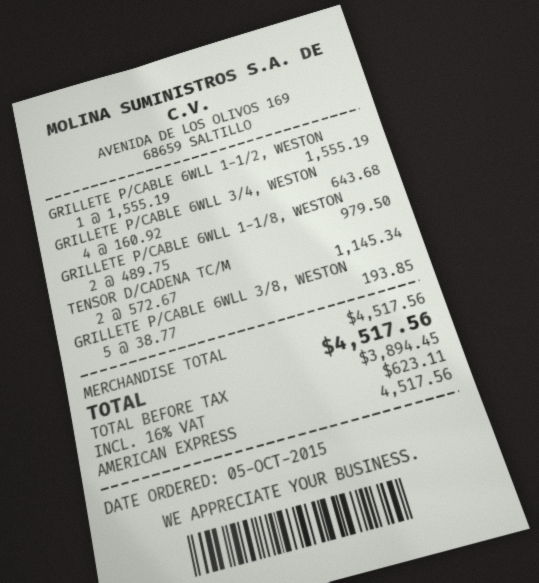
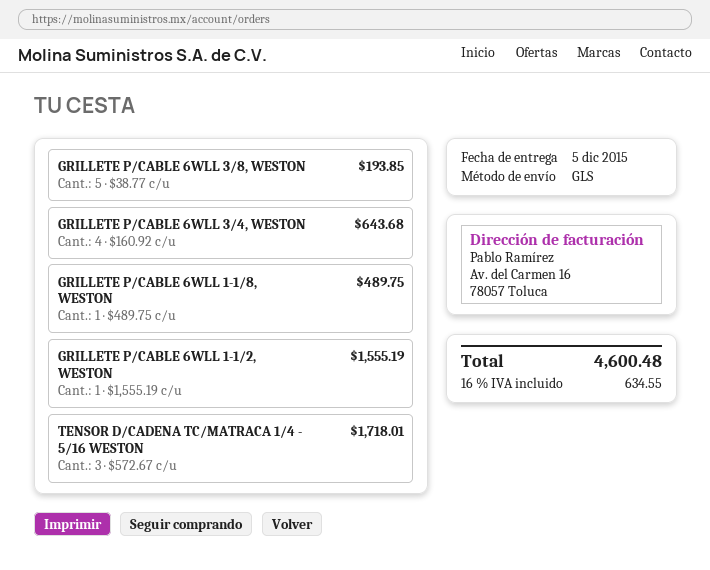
GRILLETE P/CABLE 6WLL 1-1/8, WESTON: 2 x 489.75 = 979.50 -> 1 x 489.75 = 489.75
TENSOR D/CADENA TC/M: 2 x 572.67 = 1145.34 -> 3 x 572.67 = 1718.01
tax: 16% = 623.11 -> 16% = 634.55
total: 4517.56 -> 4600.48

